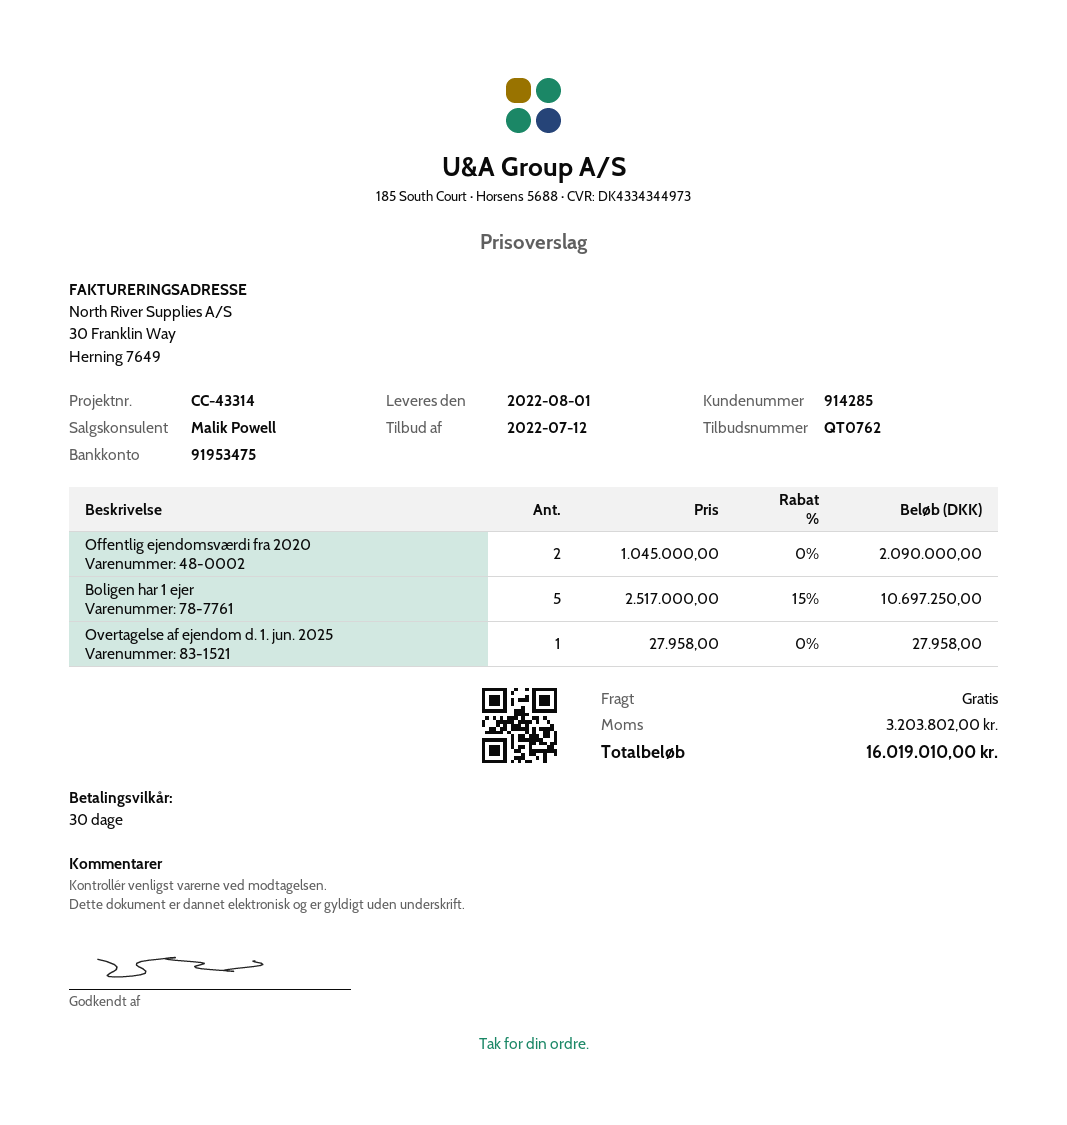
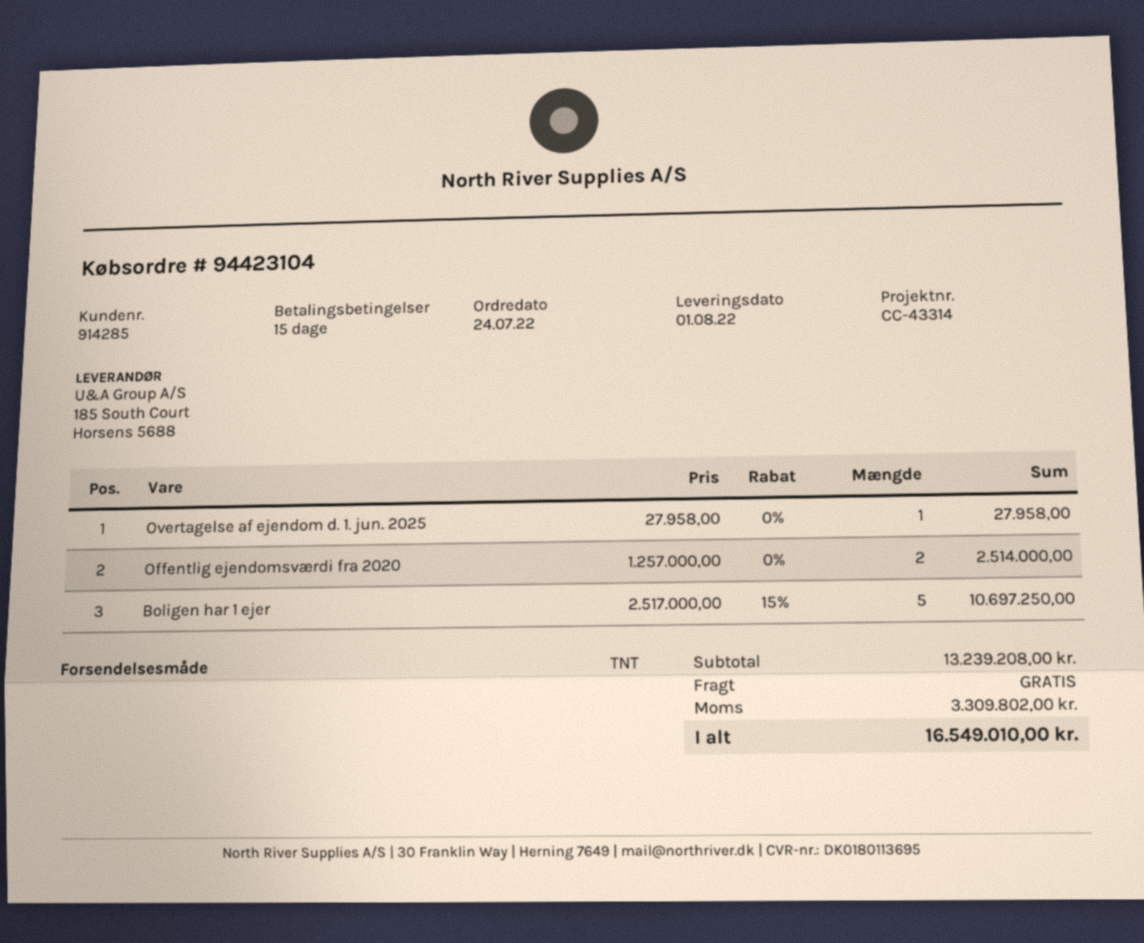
payment terms: 30 days -> 15 days
Offentlig ejendomsværdi fra 2020: 2 x 1045000.00 = 2090000.00 -> 2 x 1257000.00 = 2514000.00
tax: 3203802.00 -> 3309802.00
total: 16019010.00 -> 16549010.00

